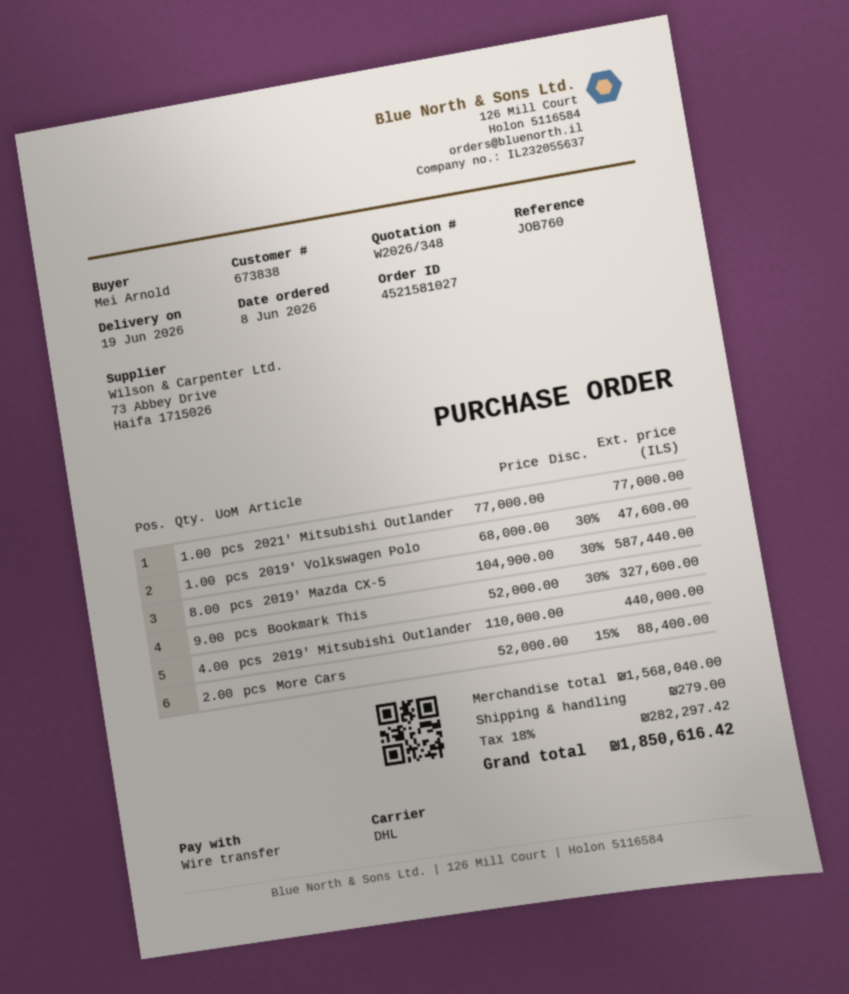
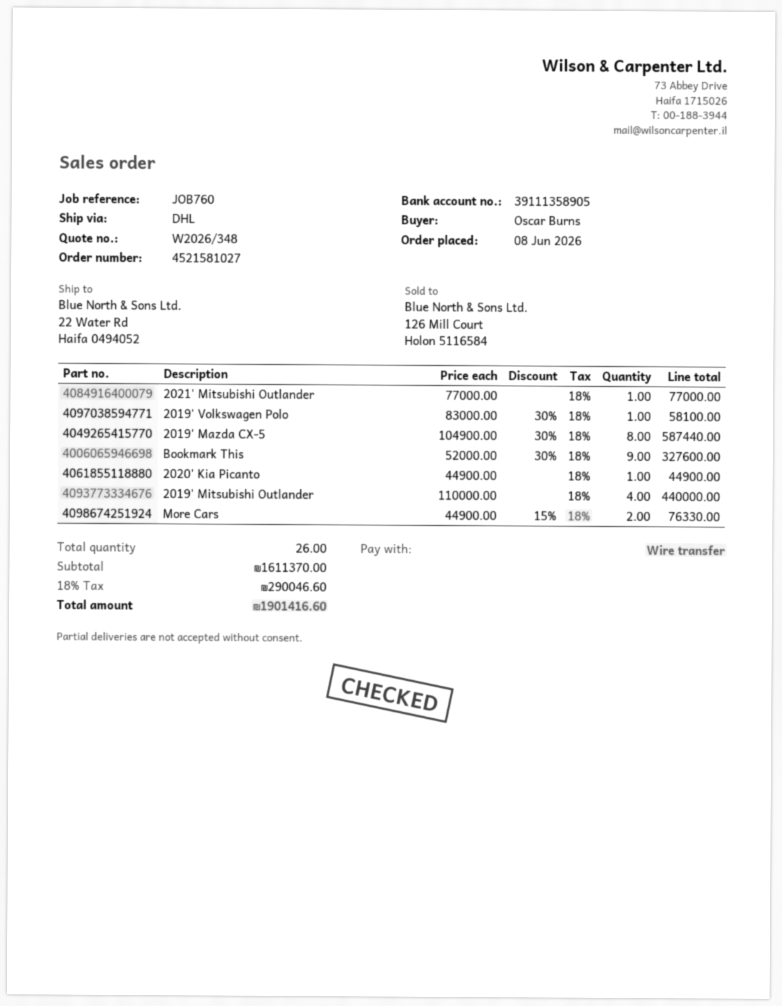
ordered by: Mei Arnold -> Oscar Burns
2019' Volkswagen Polo: 1 x 68000.00 - 30% = 47600.00 -> 1 x 83000.00 - 30% = 58100.00
More Cars: 2 x 52000.00 - 15% = 88400.00 -> 2 x 44900.00 - 15% = 76330.00
2020' Kia Picanto: none -> 1 x 44900.00 = 44900.00
subtotal: 1568040.00 -> 1611370.00
shipping: 279.00 -> none
tax: 18% = 282297.42 -> 18% = 290046.60
total: 1850616.42 -> 1901416.60

